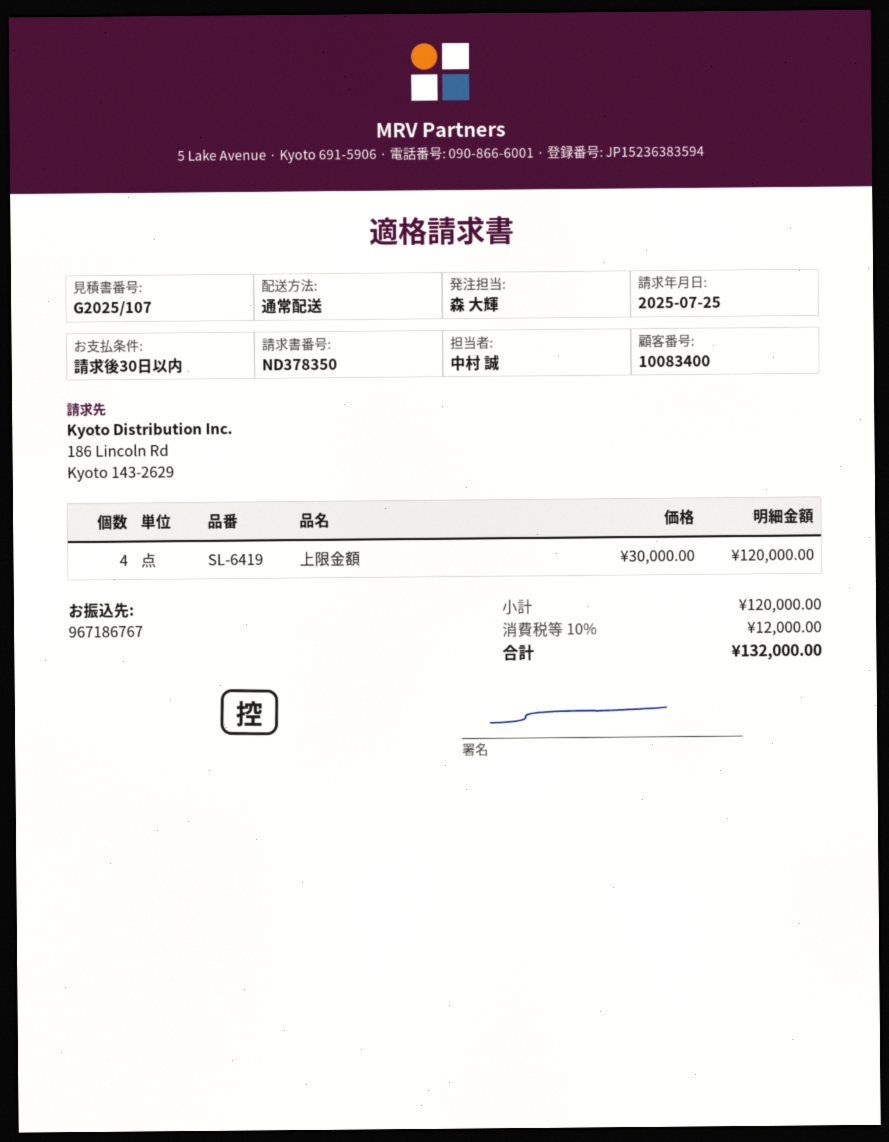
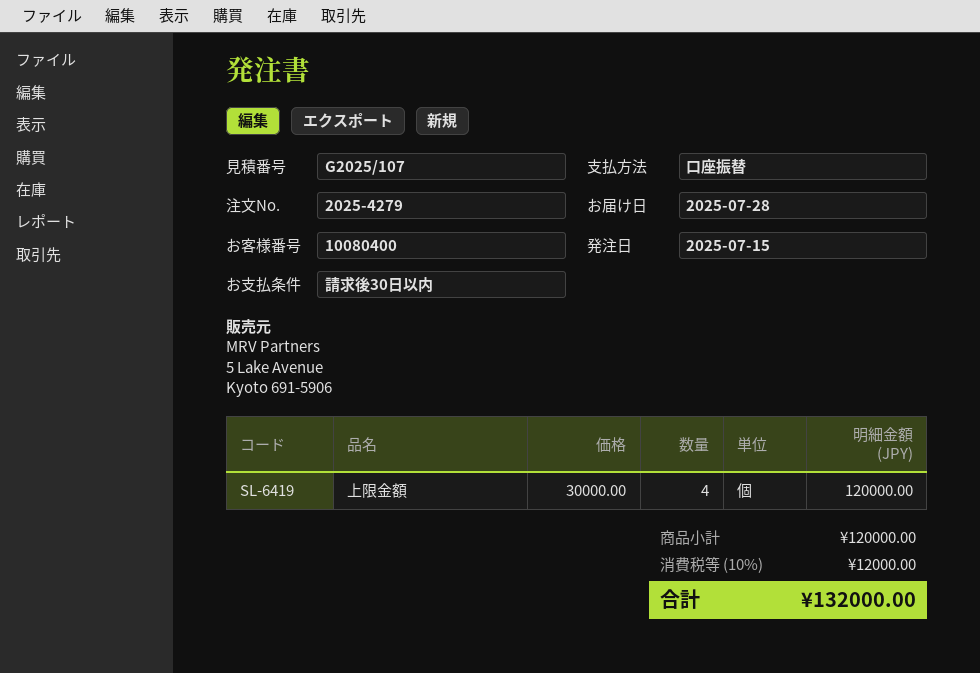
customer number: 10083400 -> 10080400

